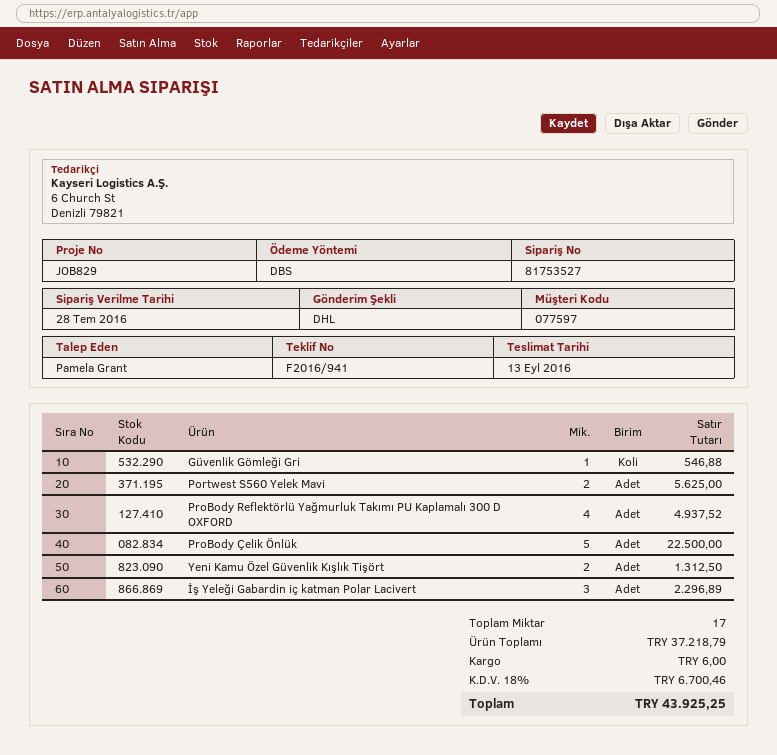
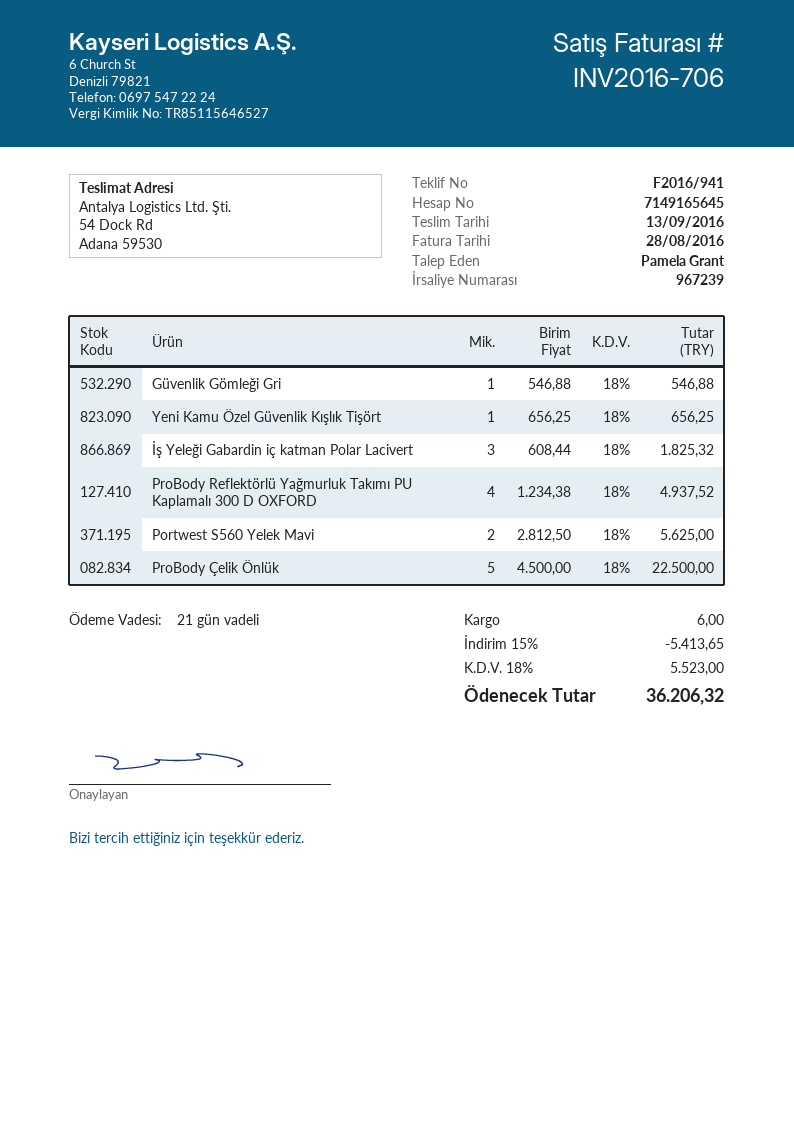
Yeni Kamu Özel Güvenlik Kışlık Tişört: 2 for 1312.50 -> 1 for 656.25
İş Yeleği Gabardin iç katman Polar Lacivert: 3 for 2296.89 -> 3 for 1825.32
discount: none -> 15% = 5413.65
tax: 18% = 6700.46 -> 18% = 5523.00
total: 43925.25 -> 36206.32

